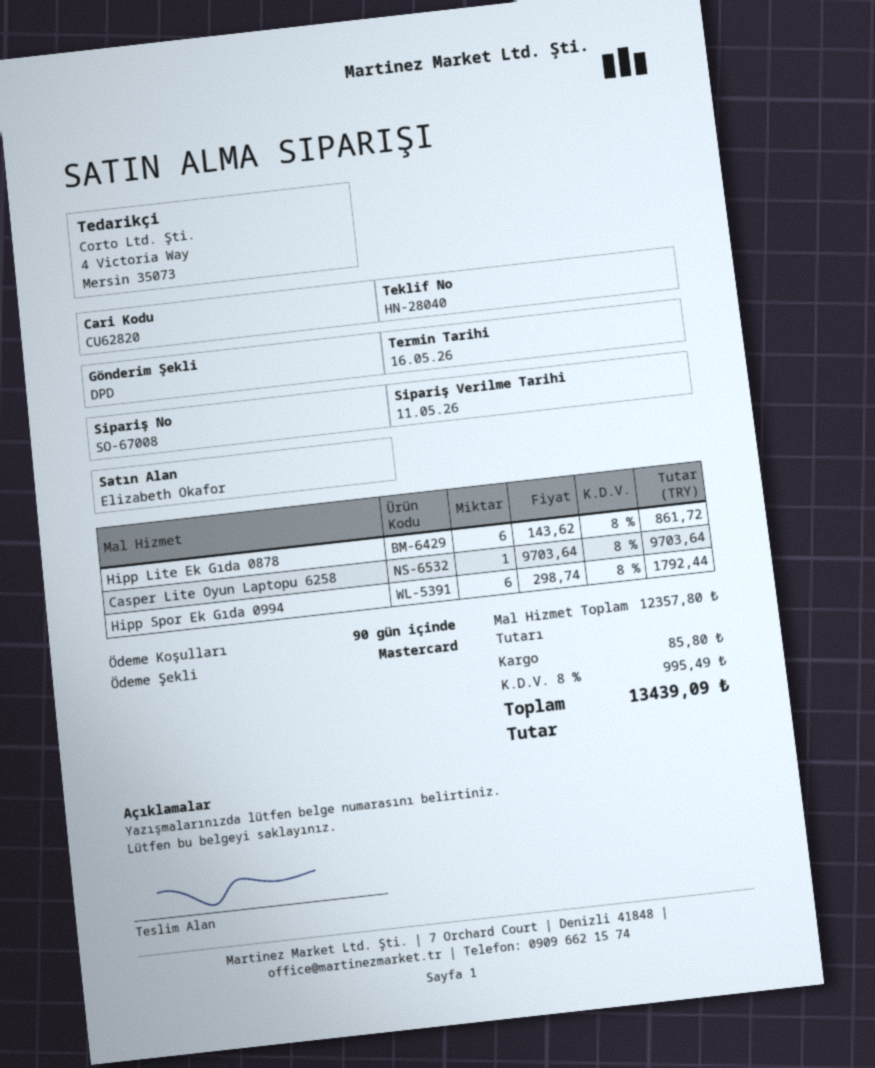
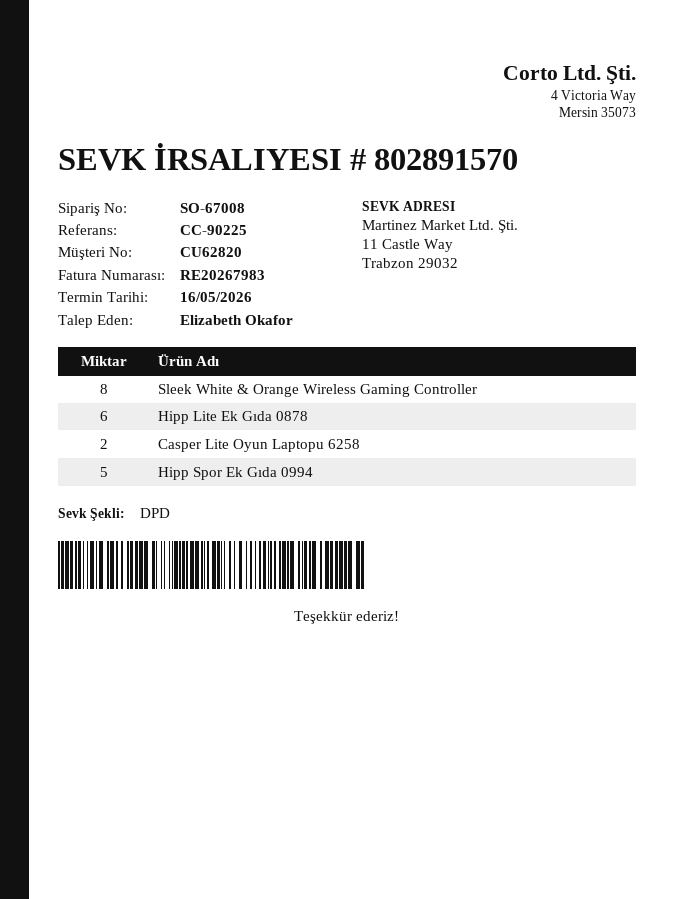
Casper Lite Oyun Laptopu 6258: 1 -> 2
Hipp Spor Ek Gıda 0994: 6 -> 5
Sleek White & Orange Wireless Gaming Controller: none -> 8

